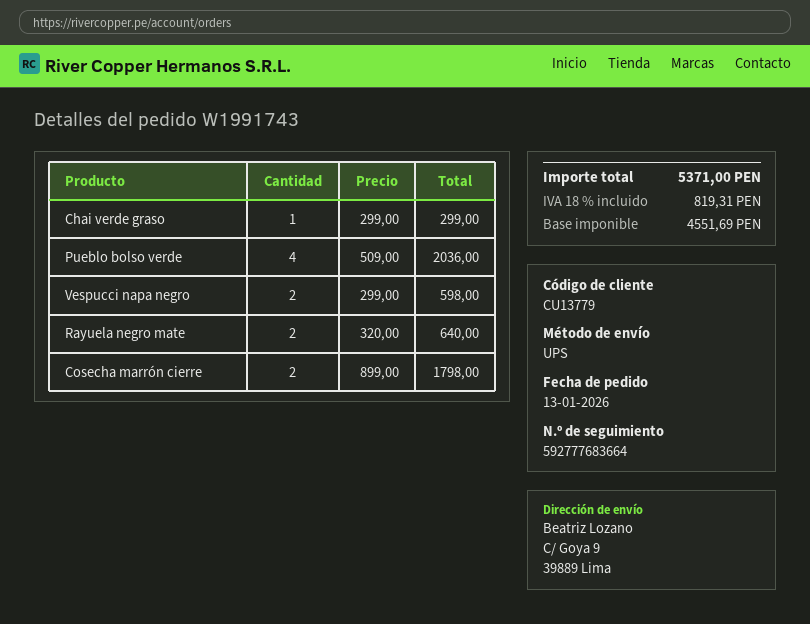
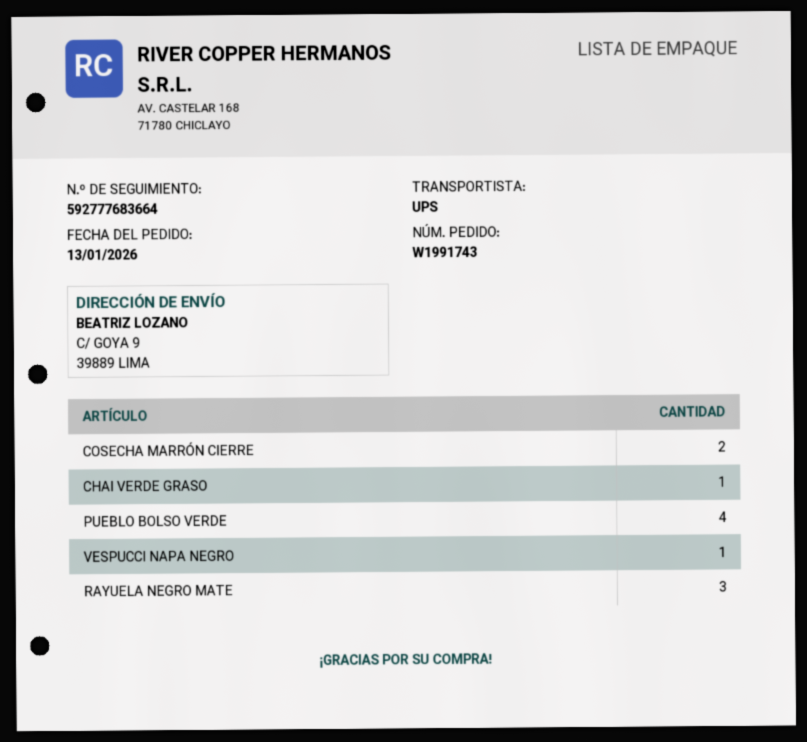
Vespucci napa negro: 2 -> 1
Rayuela negro mate: 2 -> 3

